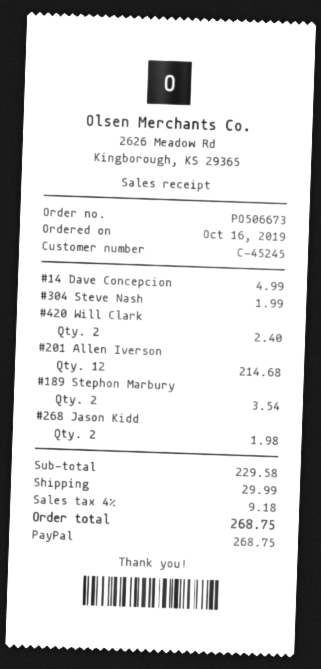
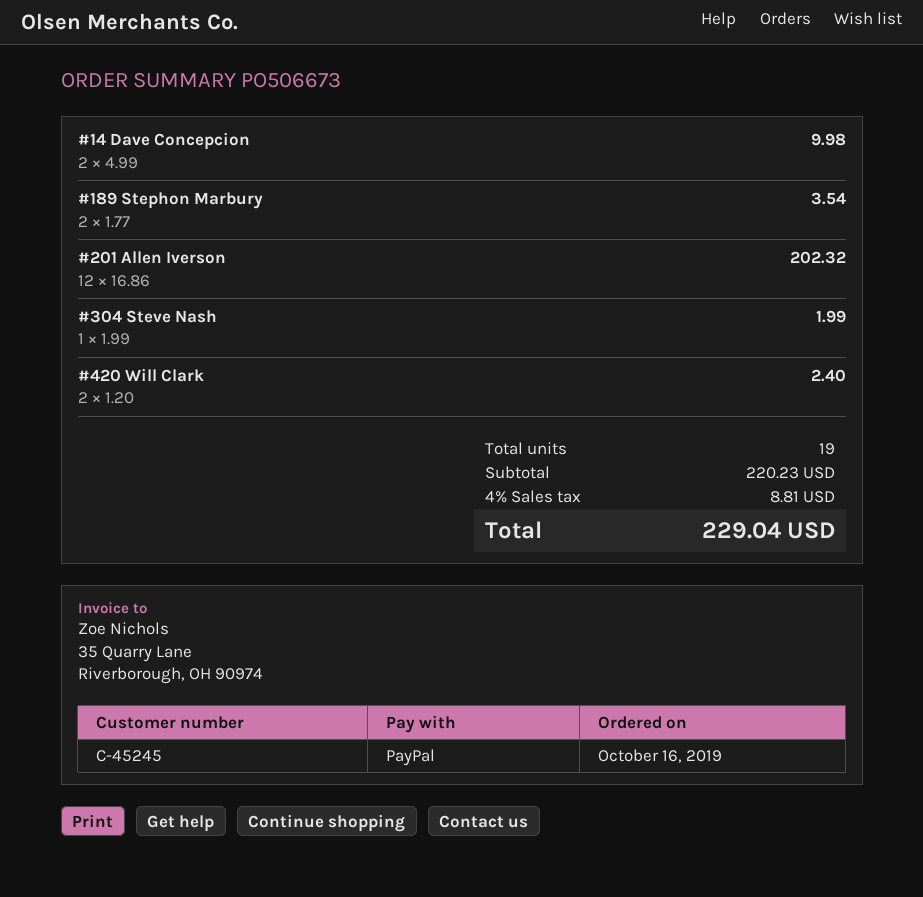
#14 Dave Concepcion: 1 for 4.99 -> 2 for 9.98
#201 Allen Iverson: 12 for 214.68 -> 12 for 202.32
#268 Jason Kidd: 2 for 1.98 -> none
subtotal: 229.58 -> 220.23
shipping: 29.99 -> none
tax: 4% = 9.18 -> 4% = 8.81
total: 268.75 -> 229.04

